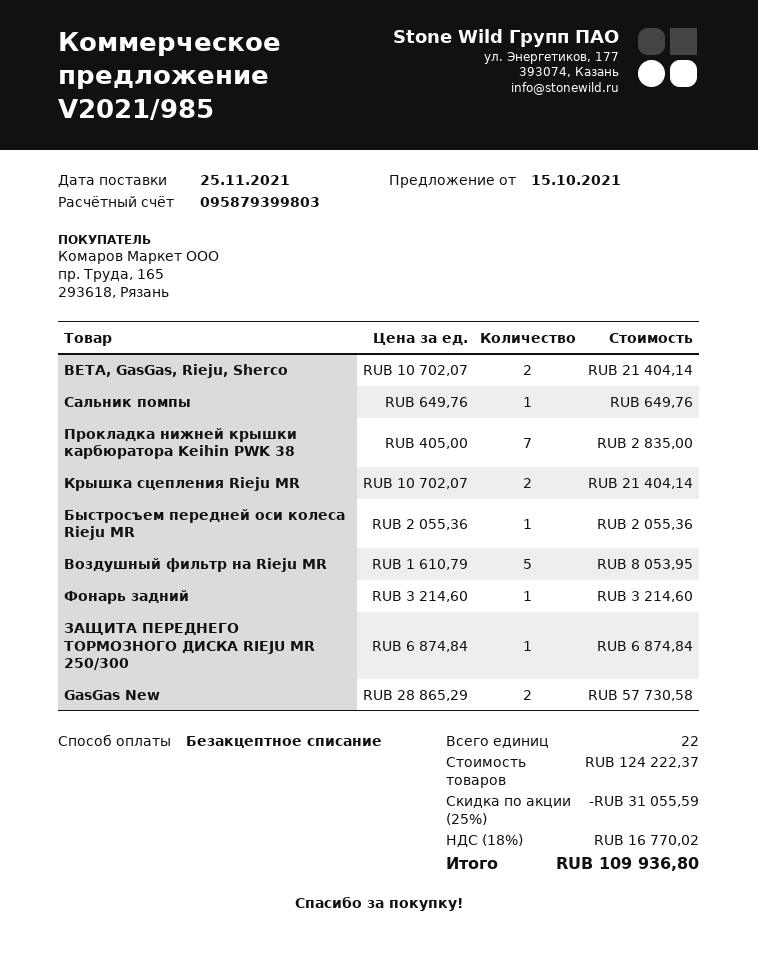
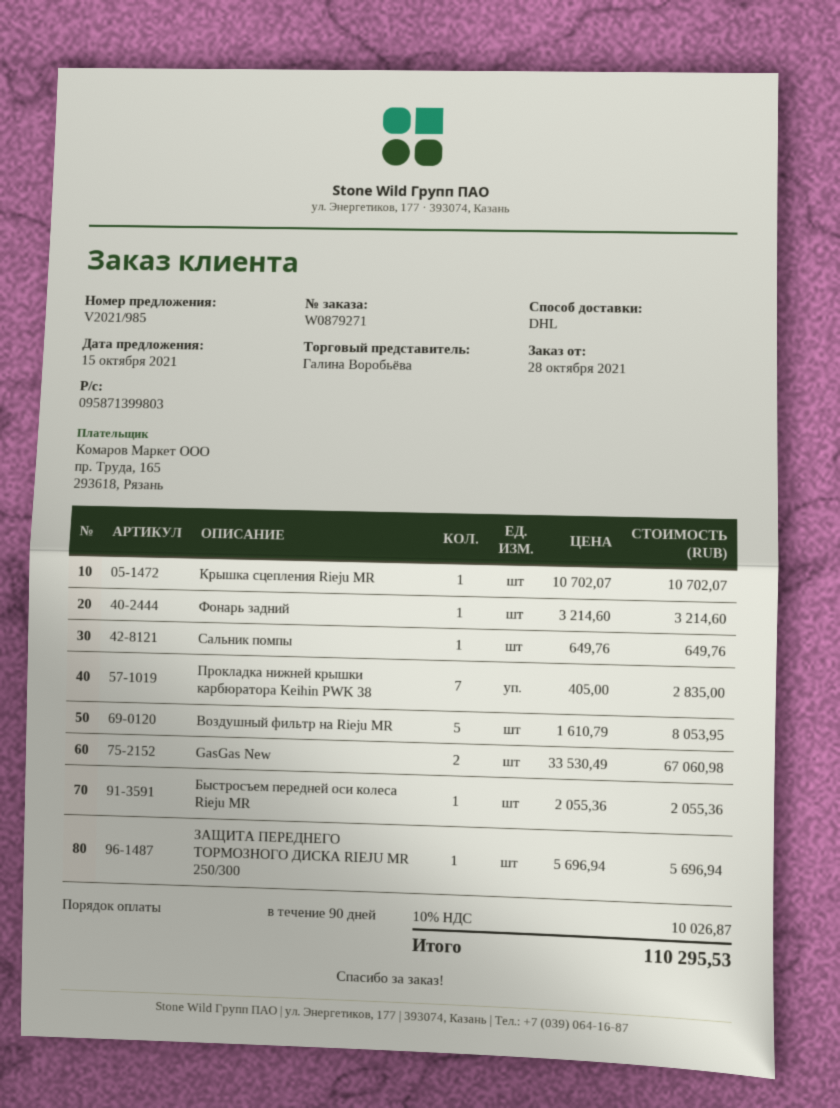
bank account: 095879399803 -> 095871399803
BETA, GasGas, Rieju, Sherco: 2 x 10702.07 = 21404.14 -> none
Крышка сцепления Rieju MR: 2 x 10702.07 = 21404.14 -> 1 x 10702.07 = 10702.07
ЗАЩИТА ПЕРЕДНЕГО ТОРМОЗНОГО ДИСКА RIEJU MR 250/300: 1 x 6874.84 = 6874.84 -> 1 x 5696.94 = 5696.94
GasGas New: 2 x 28865.29 = 57730.58 -> 2 x 33530.49 = 67060.98
discount: 25% = 31055.59 -> none
tax: 18% = 16770.02 -> 10% = 10026.87
total: 109936.80 -> 110295.53

